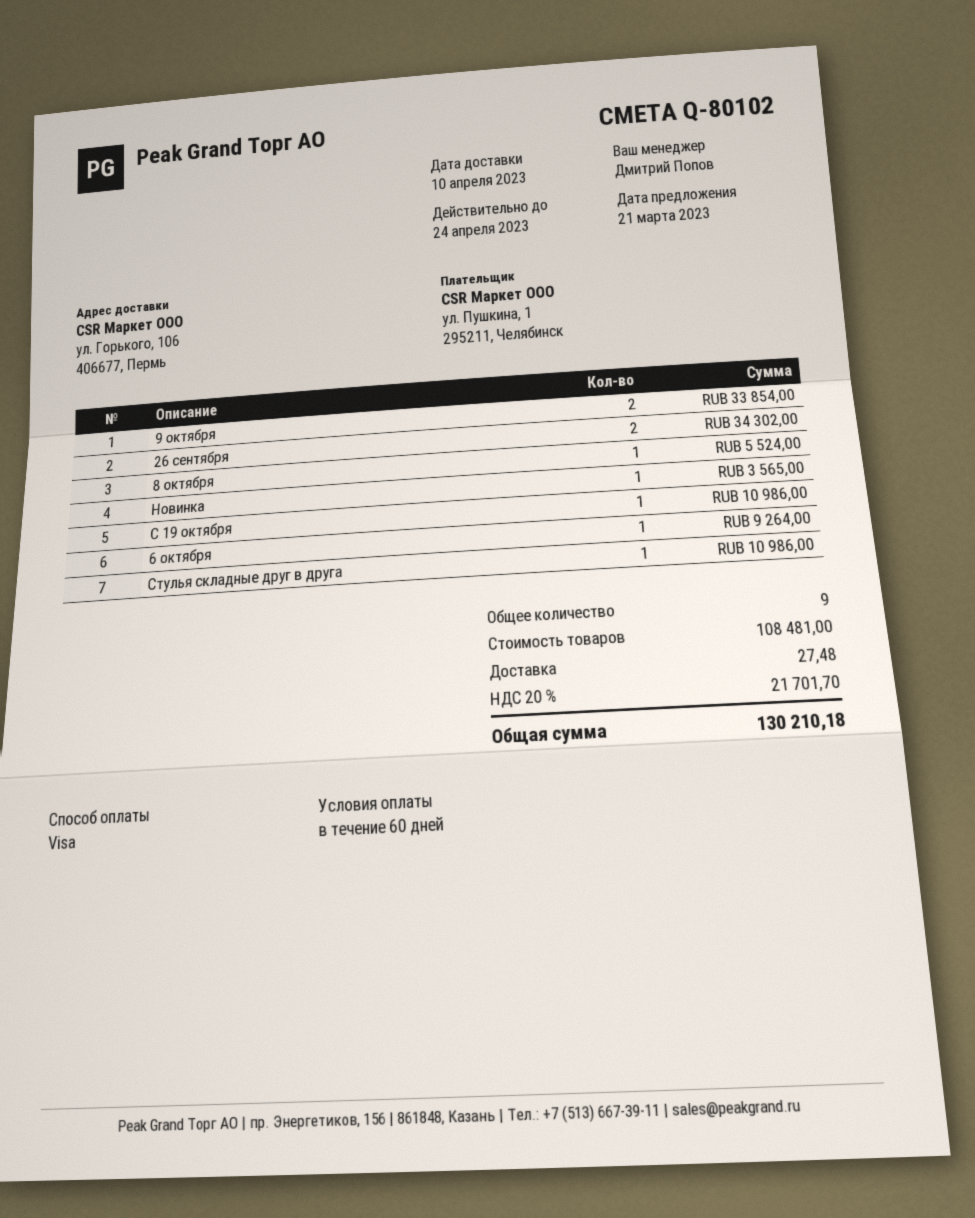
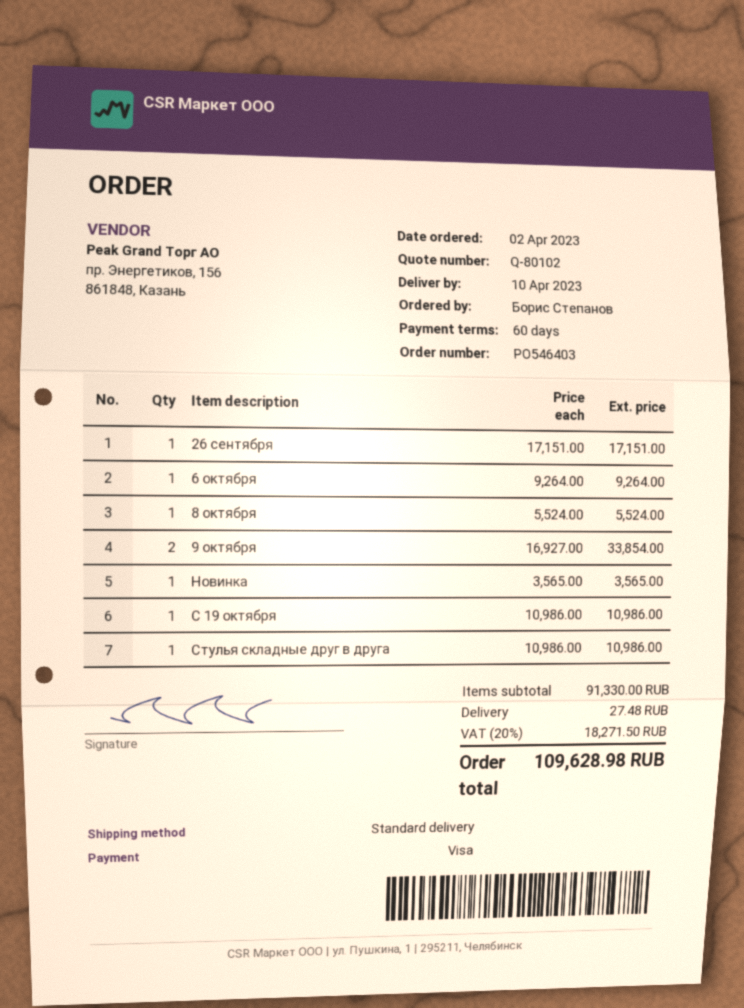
26 сентября: 2 for 34302.00 -> 1 for 17151.00
subtotal: 108481.00 -> 91330.00
tax: 20% = 21701.70 -> 20% = 18271.50
total: 130210.18 -> 109628.98

